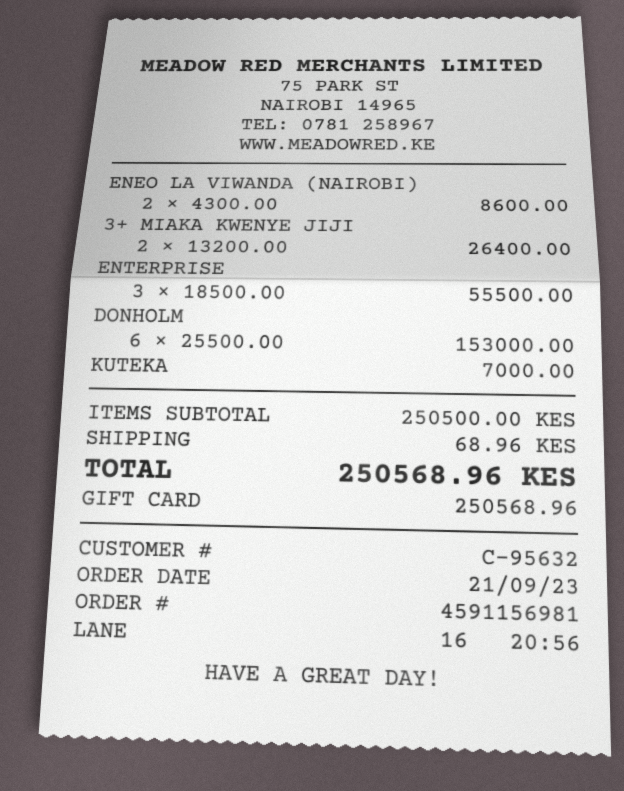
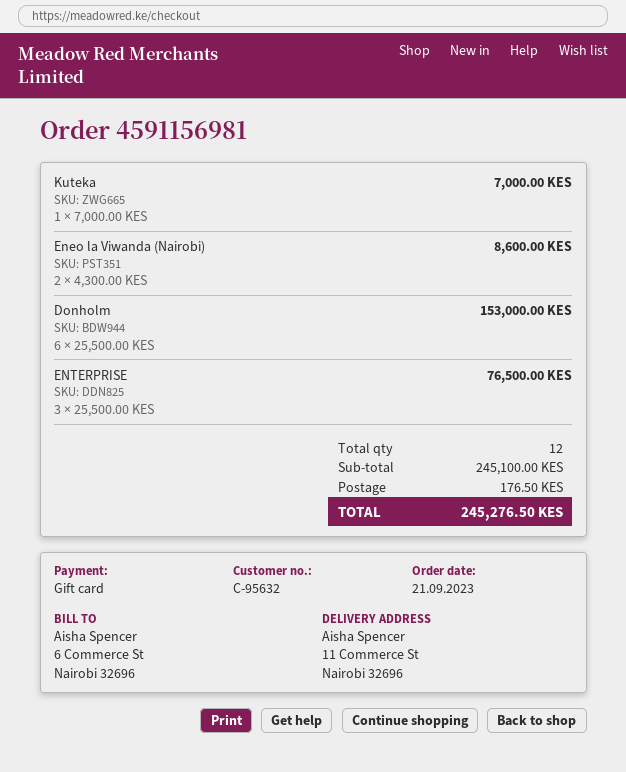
3+ MIAKA KWENYE JIJI: 2 x 13200.00 = 26400.00 -> none
ENTERPRISE: 3 x 18500.00 = 55500.00 -> 3 x 25500.00 = 76500.00
subtotal: 250500.00 -> 245100.00
shipping: 68.96 -> 176.50
total: 250568.96 -> 245276.50

